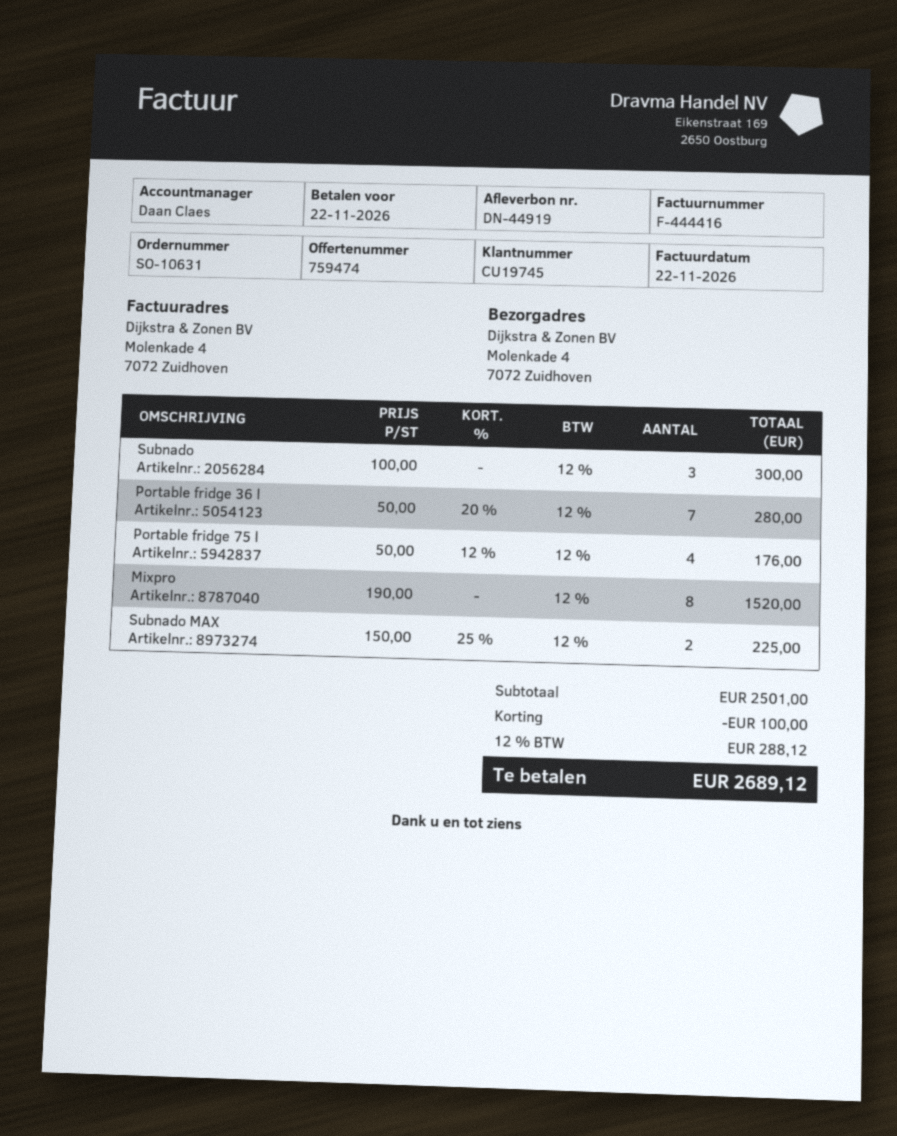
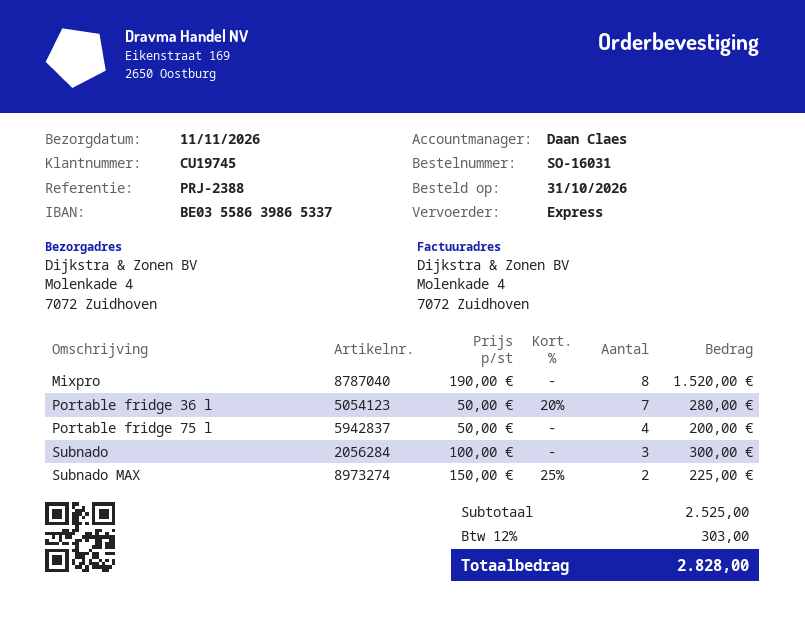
order number: SO-10631 -> SO-16031
Portable fridge 75 l: 4 x 50.00 - 12% = 176.00 -> 4 x 50.00 = 200.00
subtotal: 2501.00 -> 2525.00
discount: 100.00 -> none
tax: 12% = 288.12 -> 12% = 303.00
total: 2689.12 -> 2828.00

